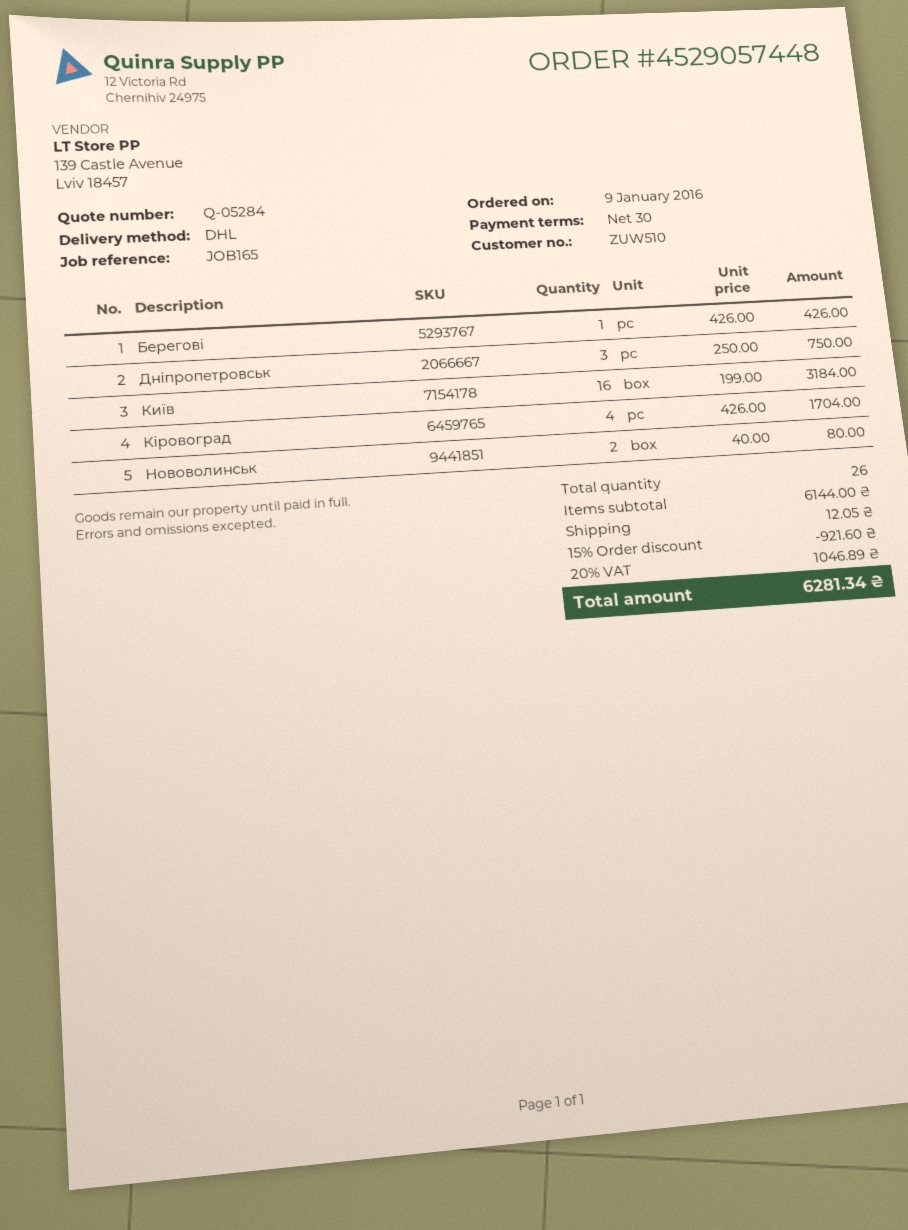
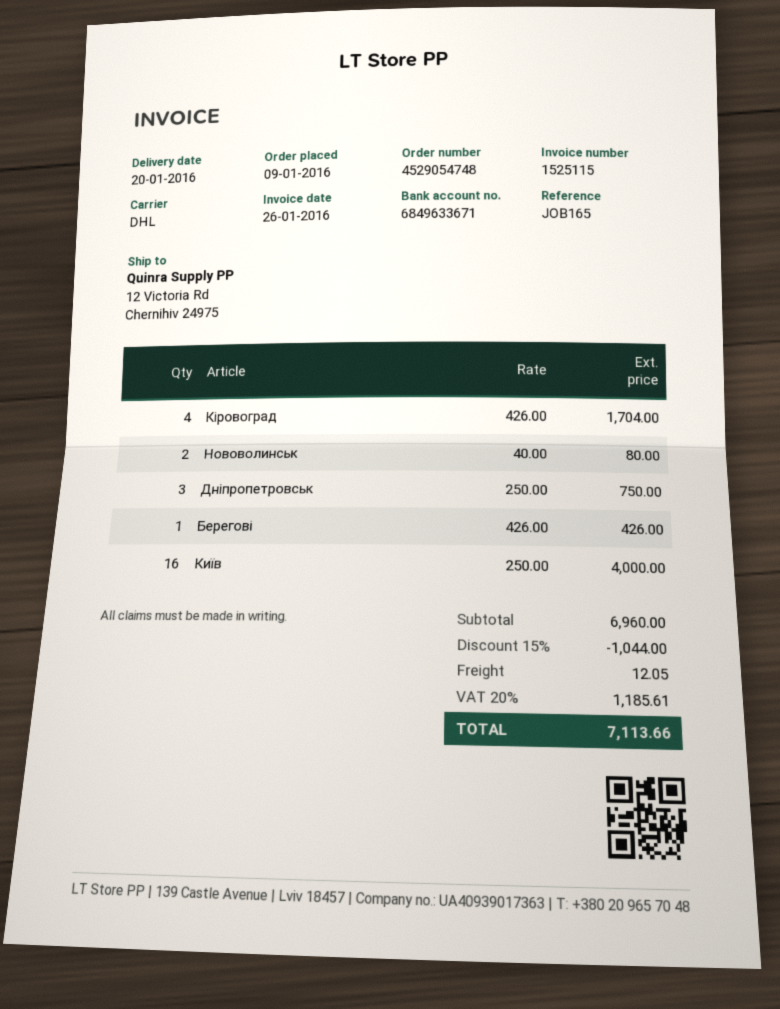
order number: 4529057448 -> 4529054748
Київ: 16 x 199.00 = 3184.00 -> 16 x 250.00 = 4000.00
subtotal: 6144.00 -> 6960.00
discount: 15% = 921.60 -> 15% = 1044.00
tax: 20% = 1046.89 -> 20% = 1185.61
total: 6281.34 -> 7113.66

